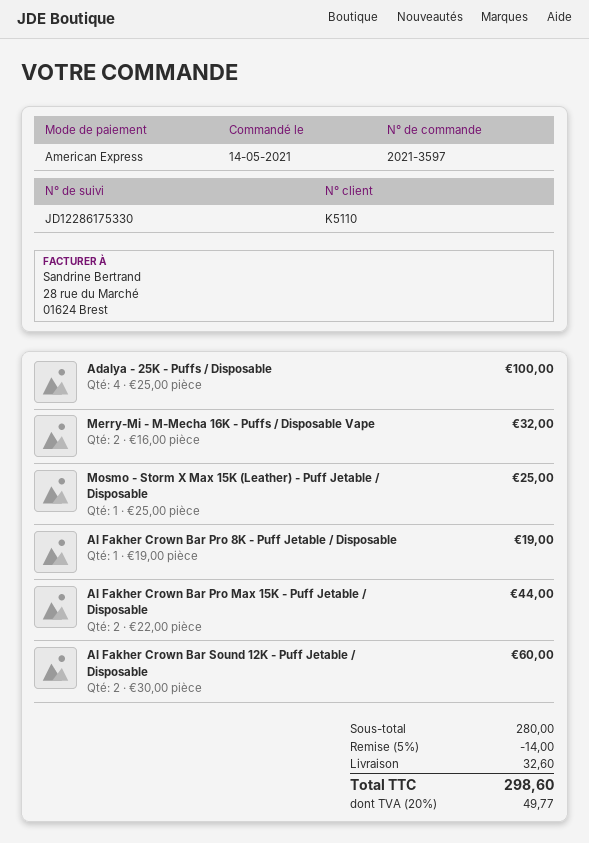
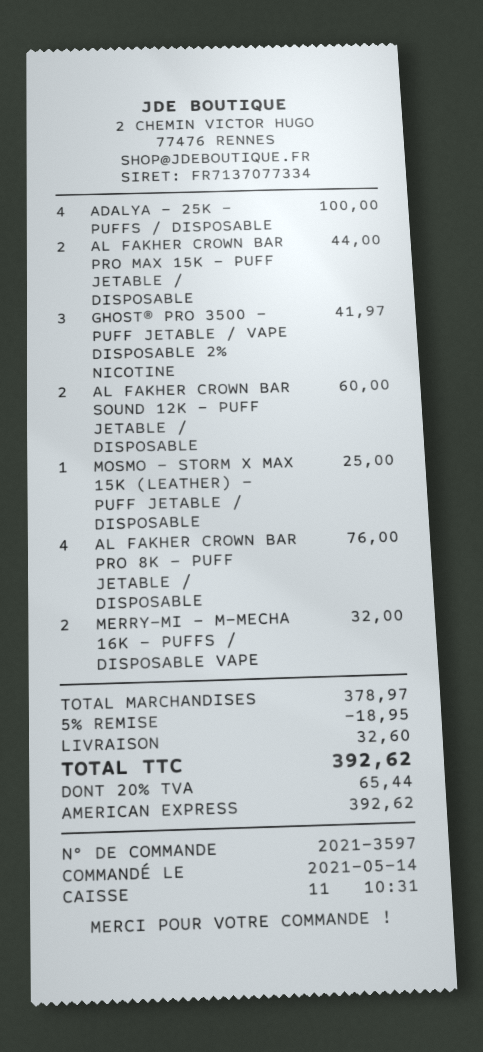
Al Fakher Crown Bar Pro 8K - Puff Jetable / Disposable: 1 for 19.00 -> 4 for 76.00
GHOST® PRO 3500 - PUFF JETABLE / VAPE DISPOSABLE 2% NICOTINE: none -> 3 for 41.97
subtotal: 280.00 -> 378.97
discount: 5% = 14.00 -> 5% = 18.95
tax: 20% = 49.77 -> 20% = 65.44
total: 298.60 -> 392.62

